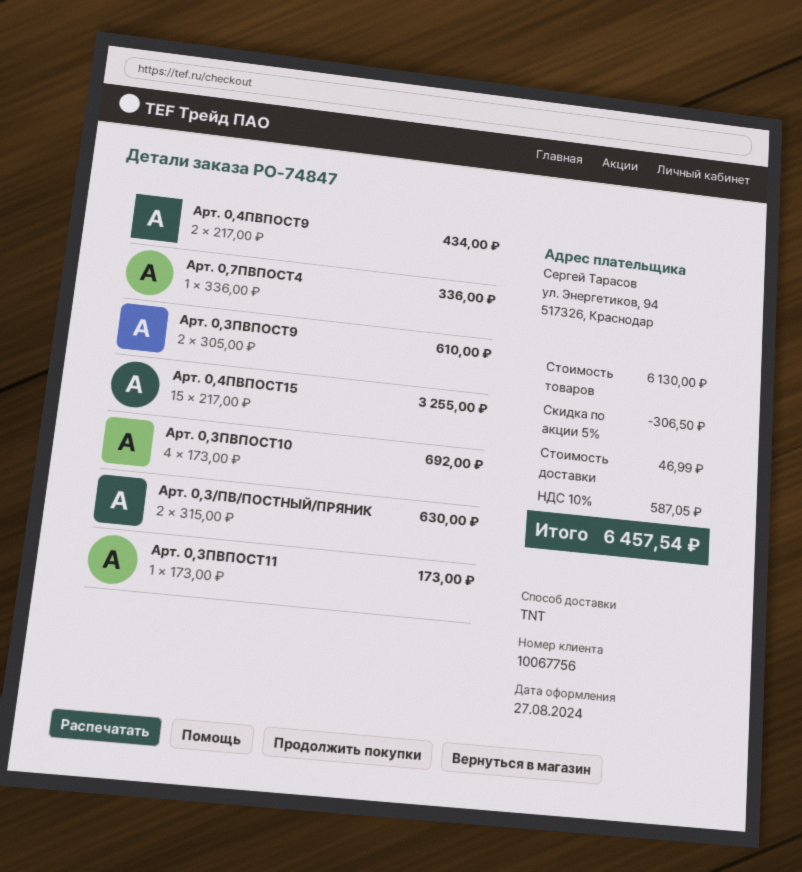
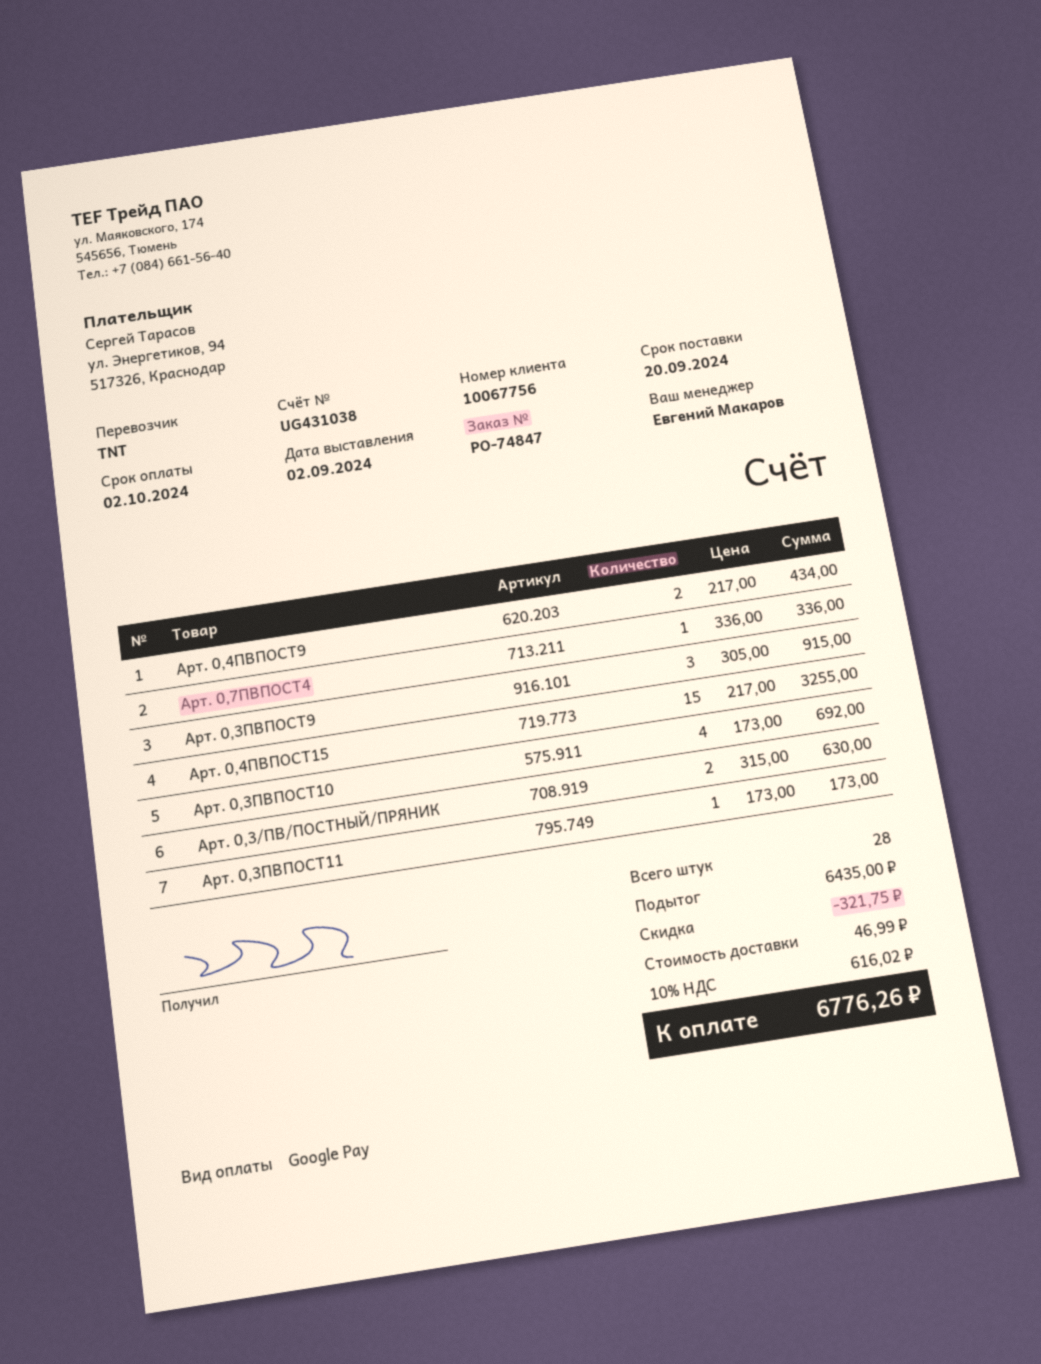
Арт. 0,3ПВПОСТ9: 2 x 305.00 = 610.00 -> 3 x 305.00 = 915.00
subtotal: 6130.00 -> 6435.00
discount: 306.50 -> 321.75
tax: 10% = 587.05 -> 10% = 616.02
total: 6457.54 -> 6776.26

